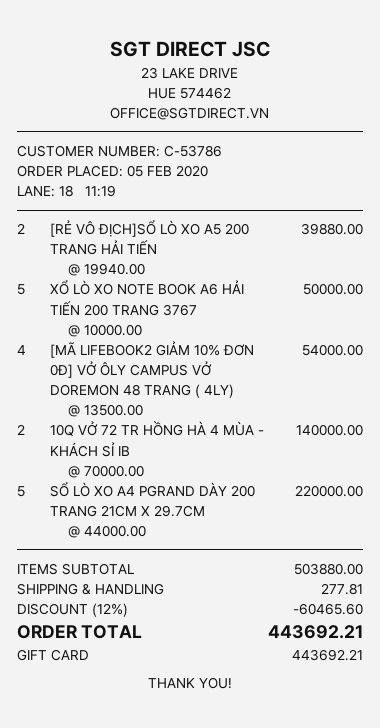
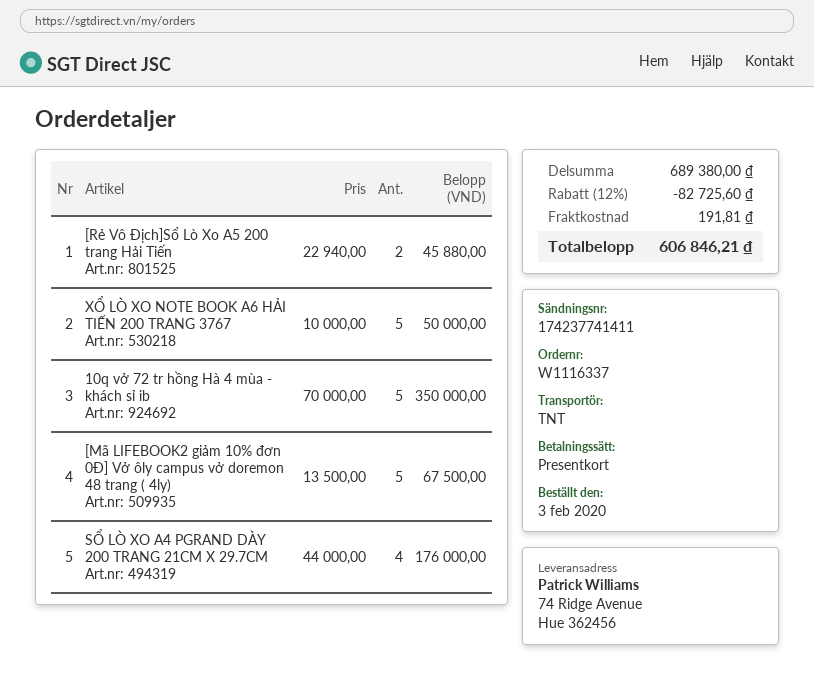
order date: 2020-02-05 -> 2020-02-03
[RẺ VÔ ĐỊCH]SỔ LÒ XO A5 200 TRANG HẢI TIẾN: 2 x 19940.00 = 39880.00 -> 2 x 22940.00 = 45880.00
[MÃ LIFEBOOK2 GIẢM 10% ĐƠN 0Đ] VỞ ÔLY CAMPUS VỞ DOREMON 48 TRANG ( 4LY): 4 x 13500.00 = 54000.00 -> 5 x 13500.00 = 67500.00
10Q VỞ 72 TR HỒNG HÀ 4 MÙA - KHÁCH SỈ IB: 2 x 70000.00 = 140000.00 -> 5 x 70000.00 = 350000.00
SỔ LÒ XO A4 PGRAND DÀY 200 TRANG 21CM X 29.7CM: 5 x 44000.00 = 220000.00 -> 4 x 44000.00 = 176000.00
subtotal: 503880.00 -> 689380.00
discount: 12% = 60465.60 -> 12% = 82725.60
shipping: 277.81 -> 191.81
total: 443692.21 -> 606846.21

